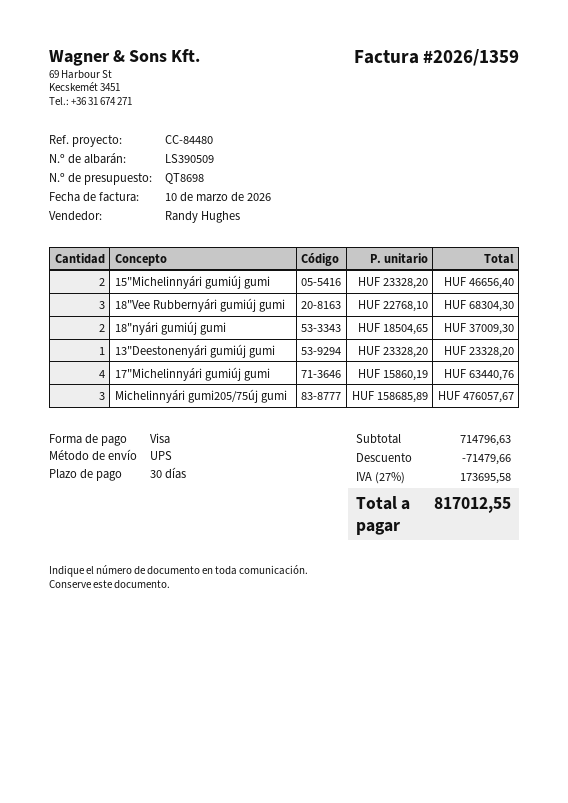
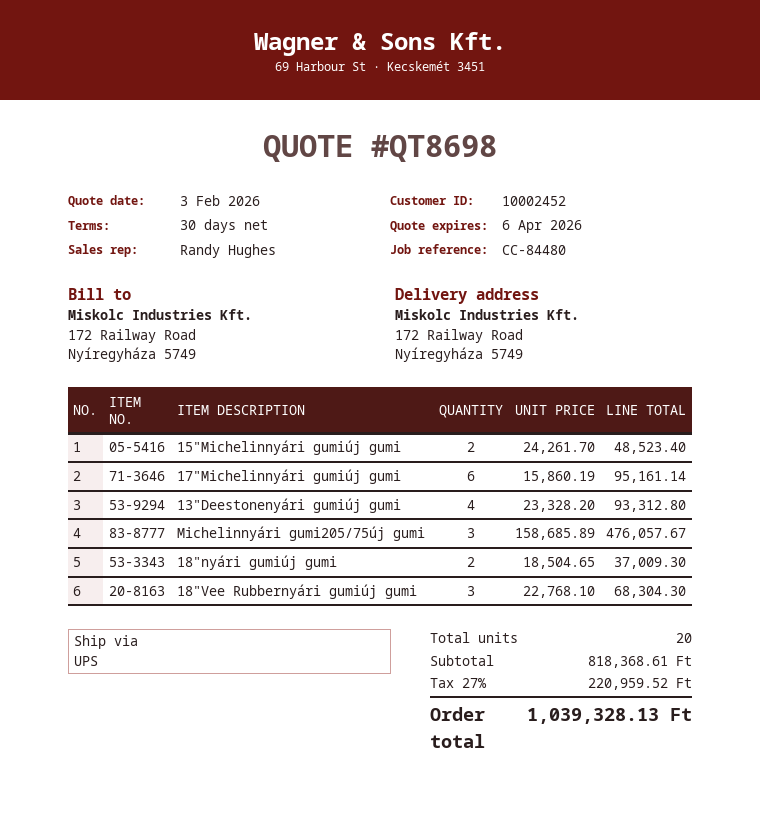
15"Michelinnyári gumiúj gumi: 2 x 23328.20 = 46656.40 -> 2 x 24261.70 = 48523.40
13"Deestonenyári gumiúj gumi: 1 x 23328.20 = 23328.20 -> 4 x 23328.20 = 93312.80
17"Michelinnyári gumiúj gumi: 4 x 15860.19 = 63440.76 -> 6 x 15860.19 = 95161.14
subtotal: 714796.63 -> 818368.61
discount: 71479.66 -> none
tax: 27% = 173695.58 -> 27% = 220959.52
total: 817012.55 -> 1039328.13

